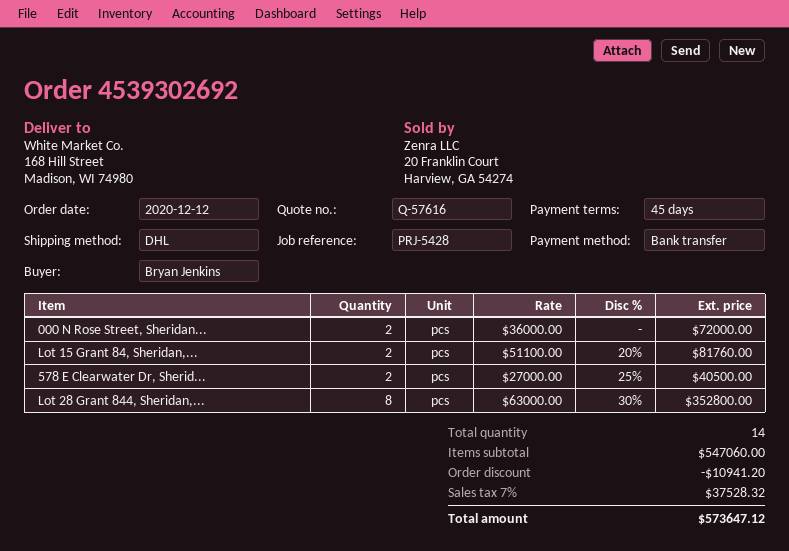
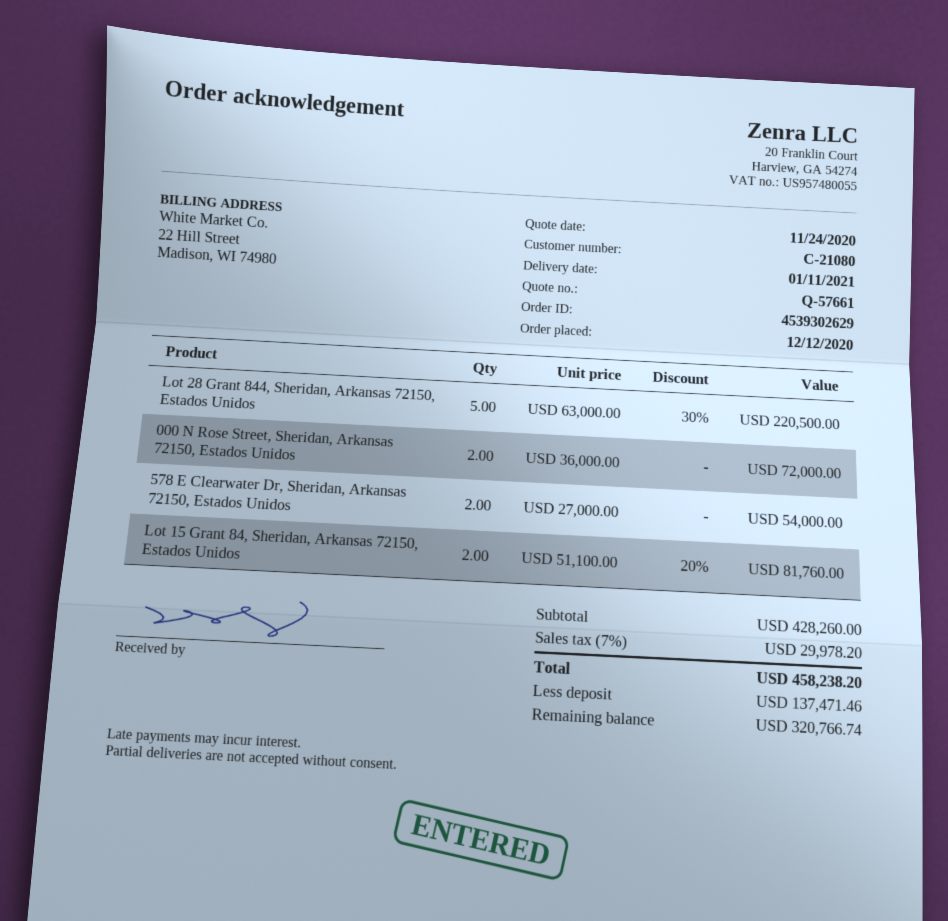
quote number: Q-57616 -> Q-57661
order number: 4539302692 -> 4539302629
578 E Clearwater Dr, Sherid...: 2 x 27000.00 - 25% = 40500.00 -> 2 x 27000.00 = 54000.00
Lot 28 Grant 844, Sheridan,...: 8 x 63000.00 - 30% = 352800.00 -> 5 x 63000.00 - 30% = 220500.00
subtotal: 547060.00 -> 428260.00
discount: 10941.20 -> none
tax: 7% = 37528.32 -> 7% = 29978.20
total: 573647.12 -> 458238.20

